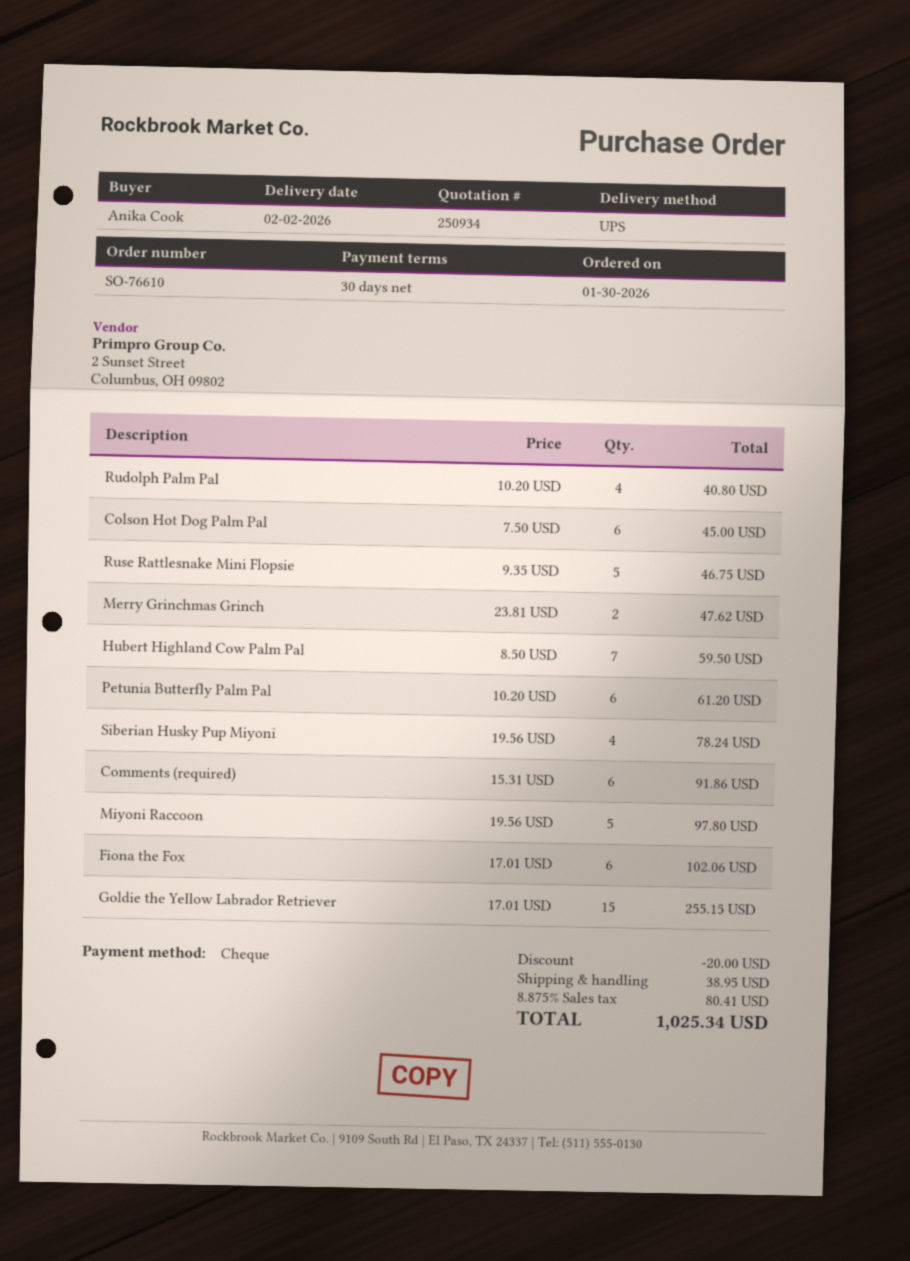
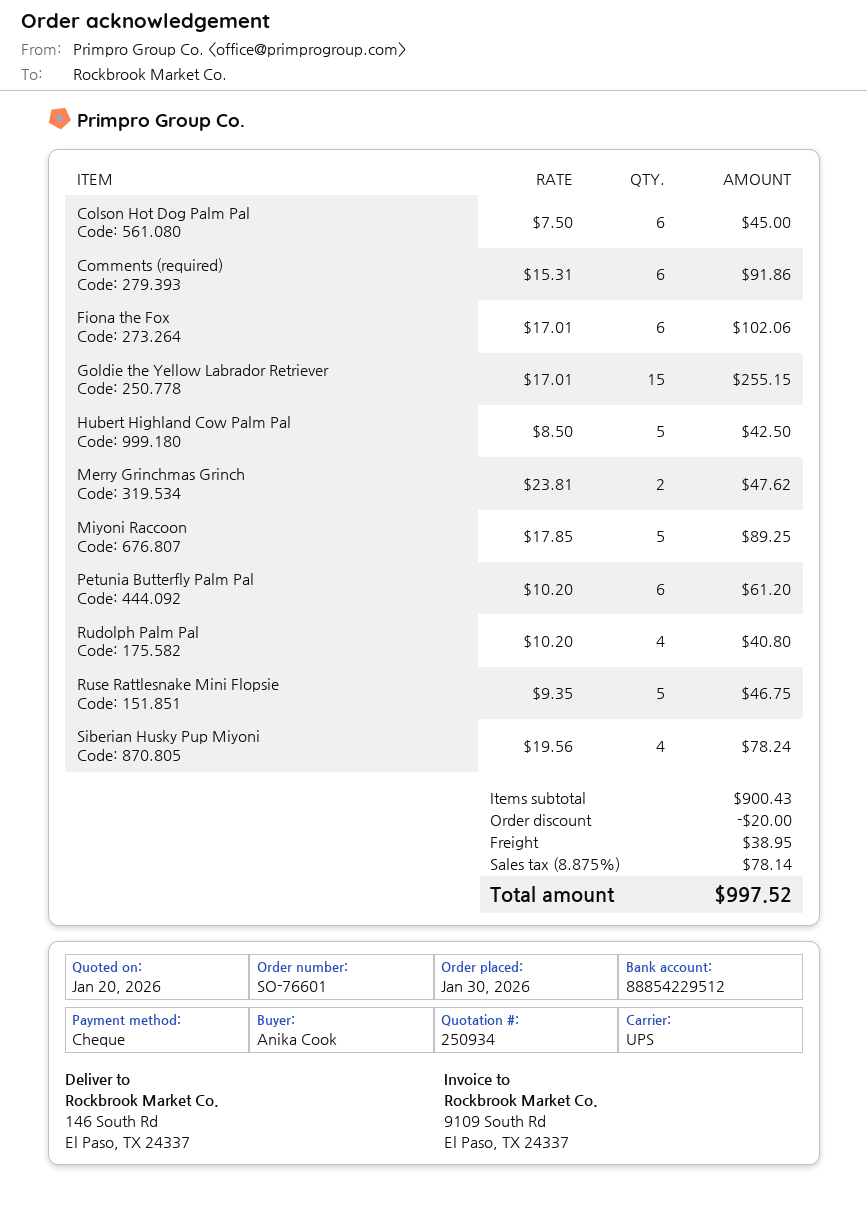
order number: SO-76610 -> SO-76601
Hubert Highland Cow Palm Pal: 7 x 8.50 = 59.50 -> 5 x 8.50 = 42.50
Miyoni Raccoon: 5 x 19.56 = 97.80 -> 5 x 17.85 = 89.25
tax: 8.875% = 80.41 -> 8.875% = 78.14
total: 1025.34 -> 997.52

